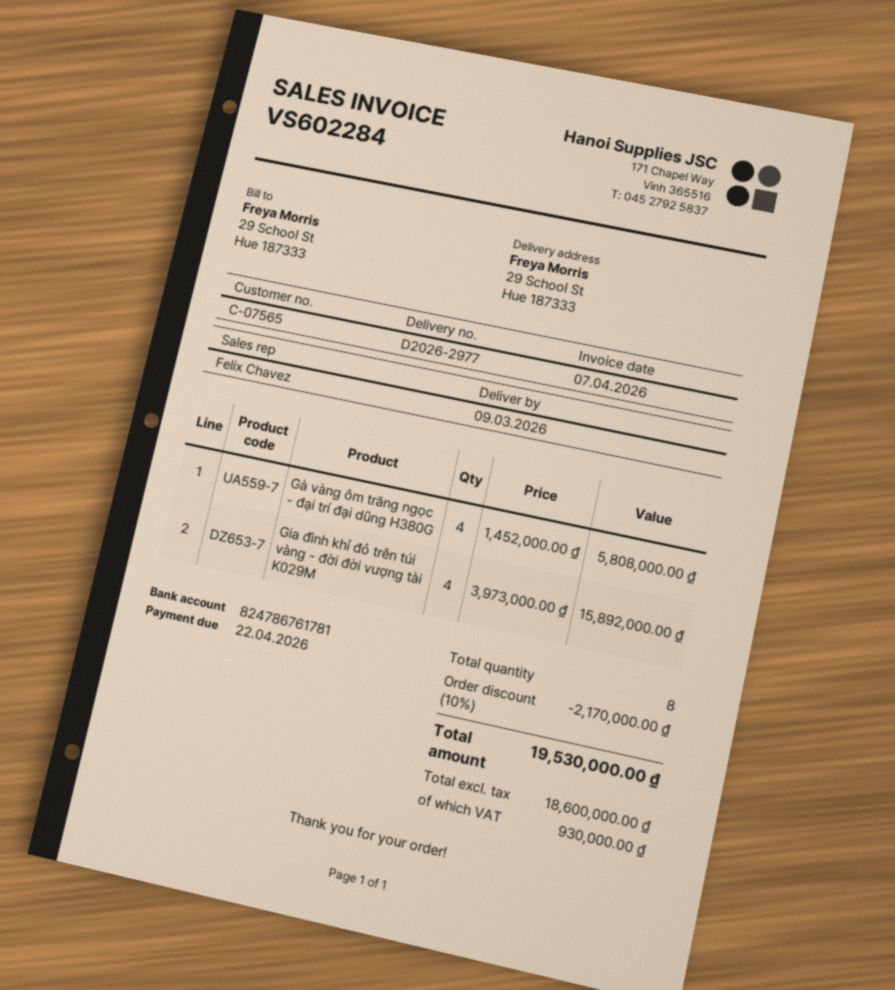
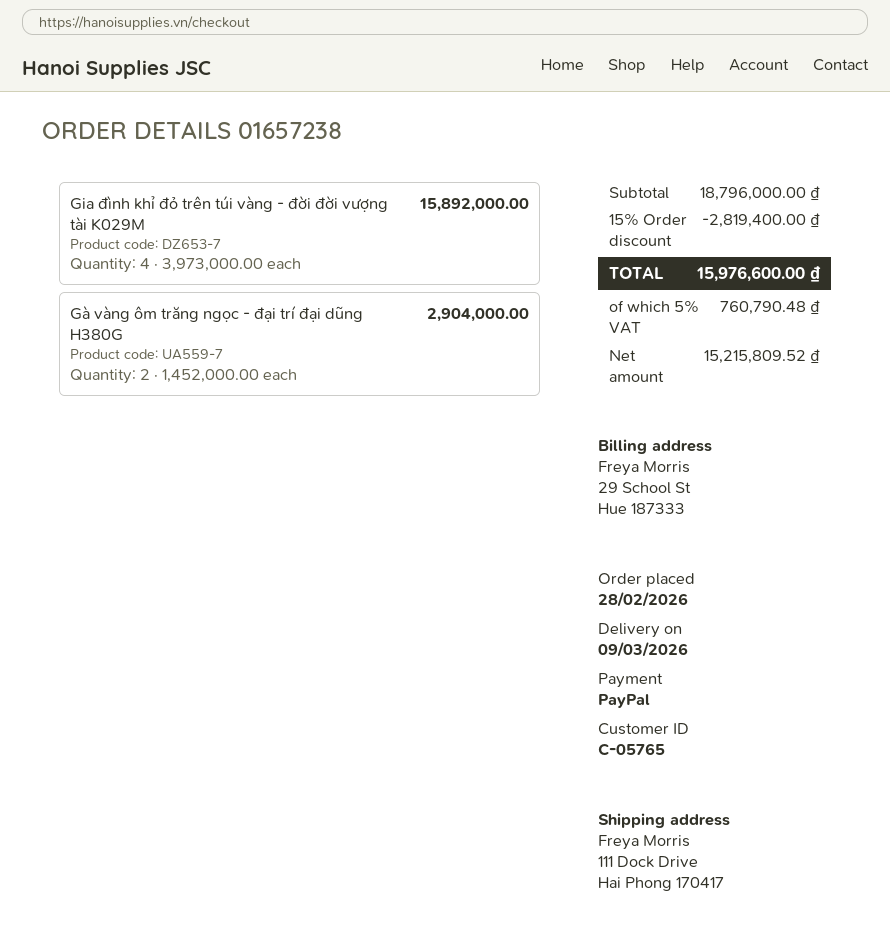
customer number: C-07565 -> C-05765
ship to: 29 School St, Hue 187333 -> 111 Dock Drive, Hai Phong 170417
Gà vàng ôm trăng ngọc - đại trí đại dũng H380G: 4 x 1452000.00 = 5808000.00 -> 2 x 1452000.00 = 2904000.00
discount: 10% = 2170000.00 -> 15% = 2819400.00
net: 18600000.00 -> 15215809.52
tax: 930000.00 -> 760790.48
total: 19530000.00 -> 15976600.00

